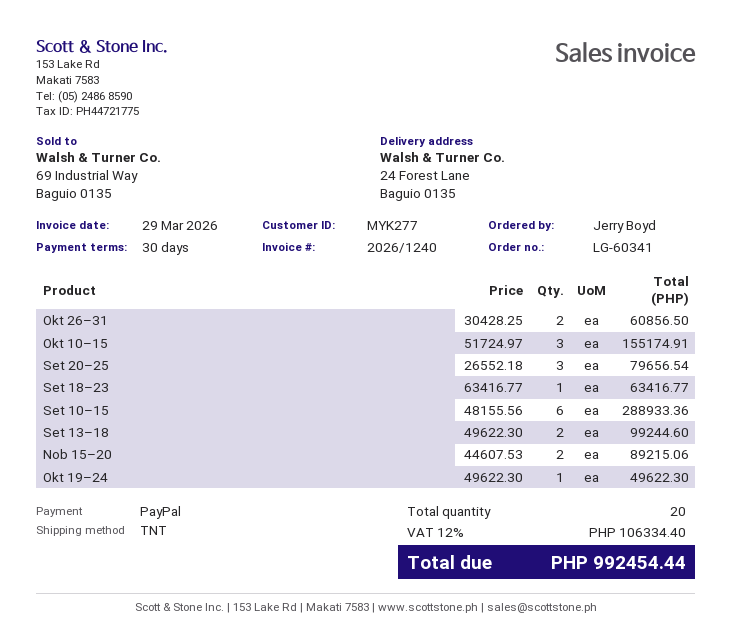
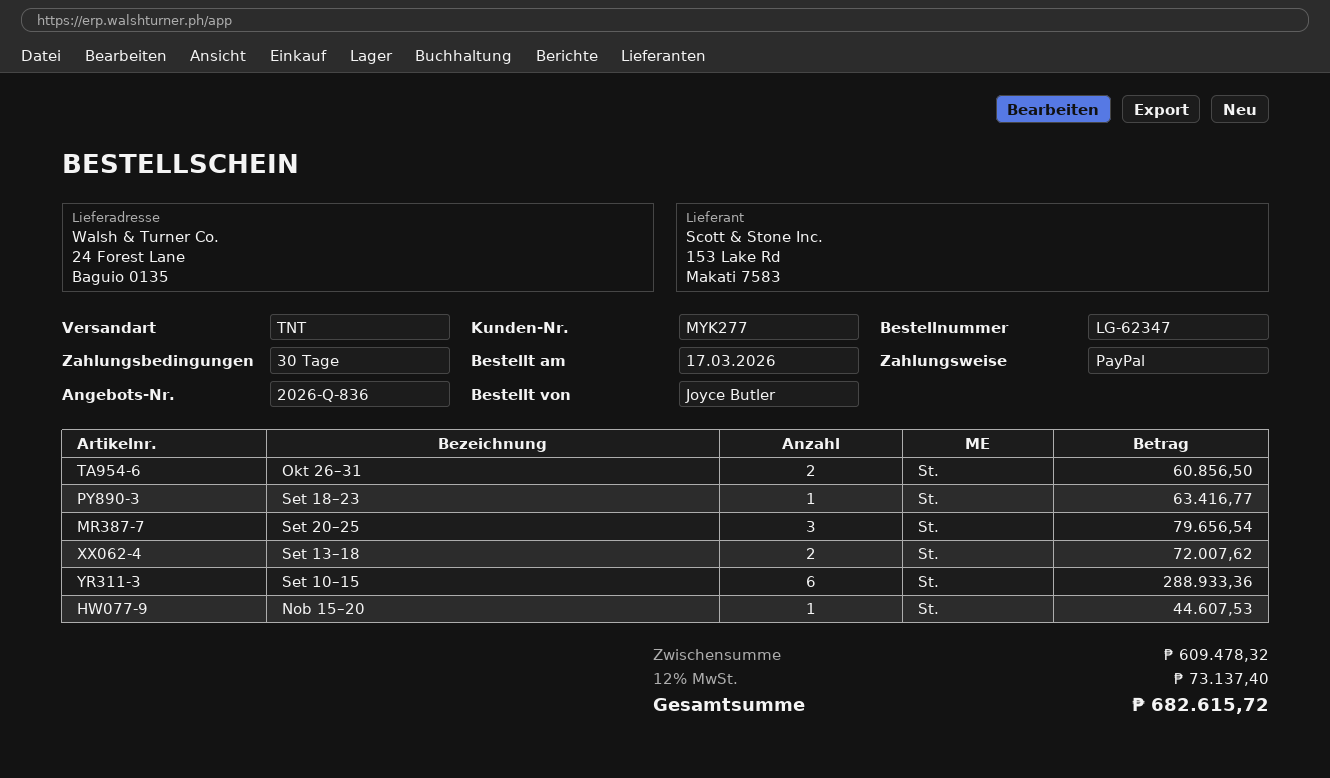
order number: LG-60341 -> LG-62347
ordered by: Jerry Boyd -> Joyce Butler
Okt 10–15: 3 for 155174.91 -> none
Set 13–18: 2 for 99244.60 -> 2 for 72007.62
Nob 15–20: 2 for 89215.06 -> 1 for 44607.53
Okt 19–24: 1 for 49622.30 -> none
tax: 12% = 106334.40 -> 12% = 73137.40
total: 992454.44 -> 682615.72

